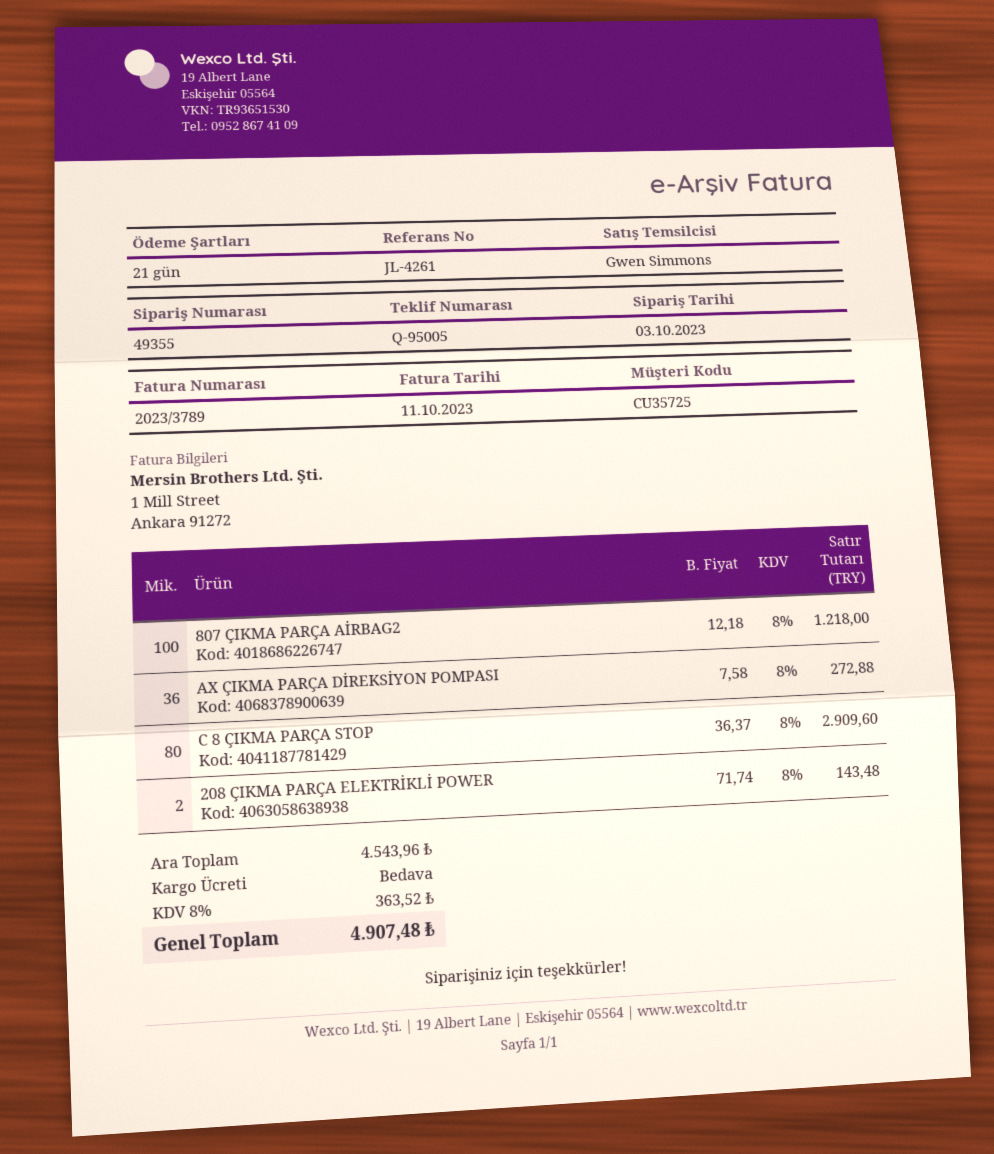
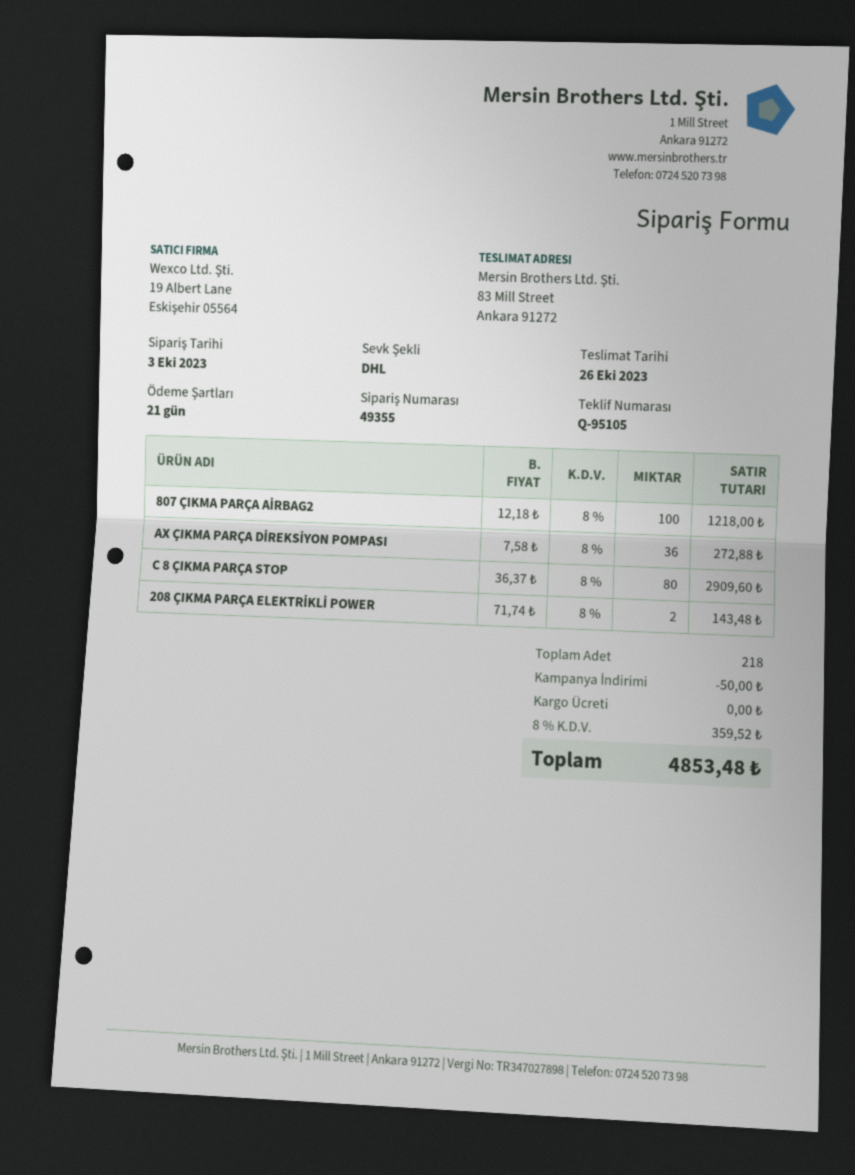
quote number: Q-95005 -> Q-95105
discount: none -> 50.00
tax: 8% = 363.52 -> 8% = 359.52
total: 4907.48 -> 4853.48

